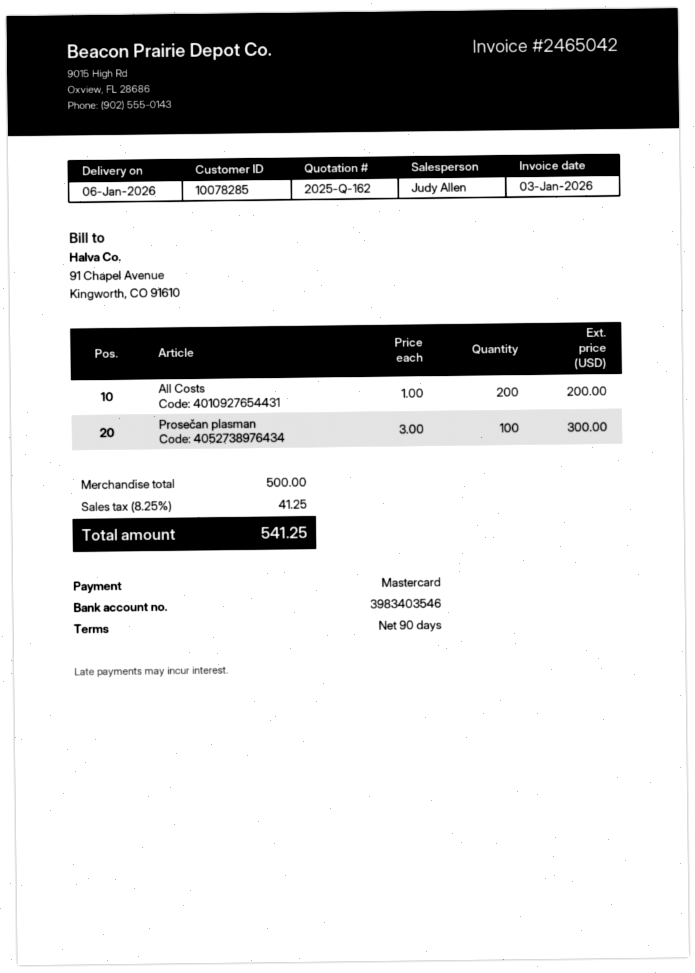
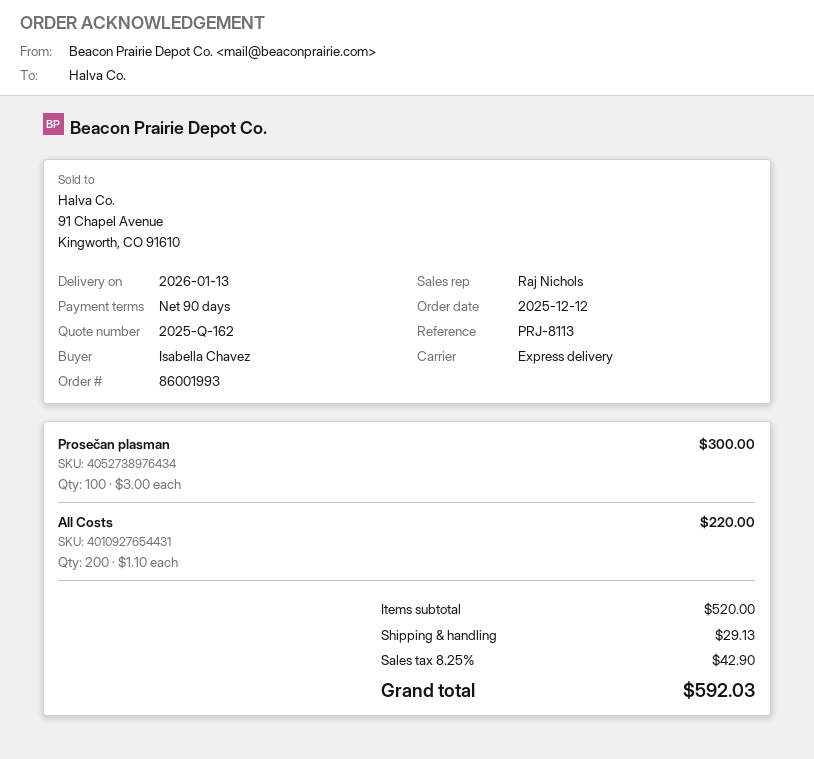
delivery date: 2026-01-06 -> 2026-01-13
sales rep: Judy Allen -> Raj Nichols
All Costs: 200 x 1.00 = 200.00 -> 200 x 1.10 = 220.00
subtotal: 500.00 -> 520.00
shipping: none -> 29.13
tax: 8.25% = 41.25 -> 8.25% = 42.90
total: 541.25 -> 592.03

